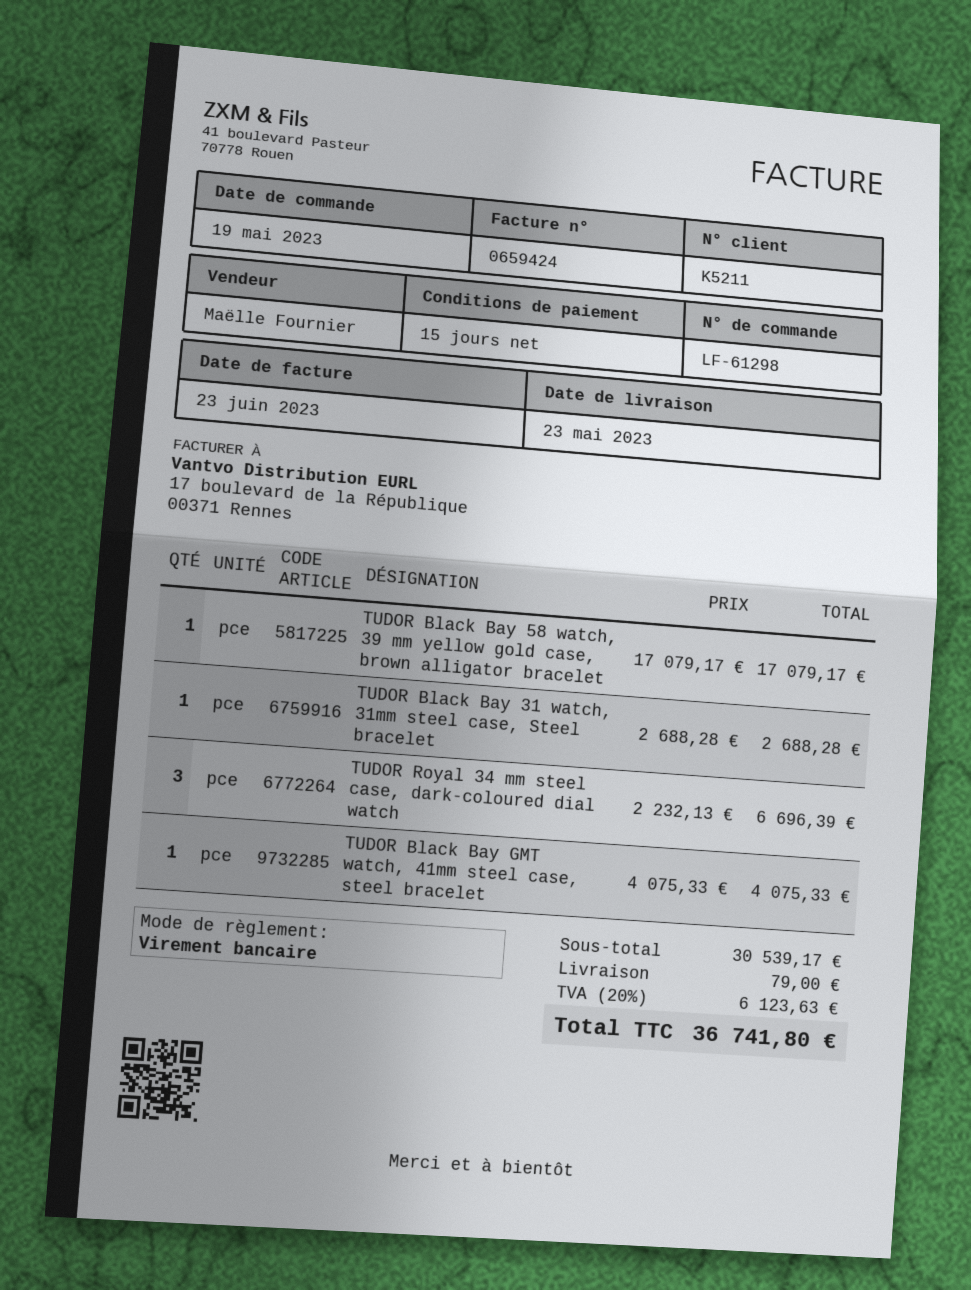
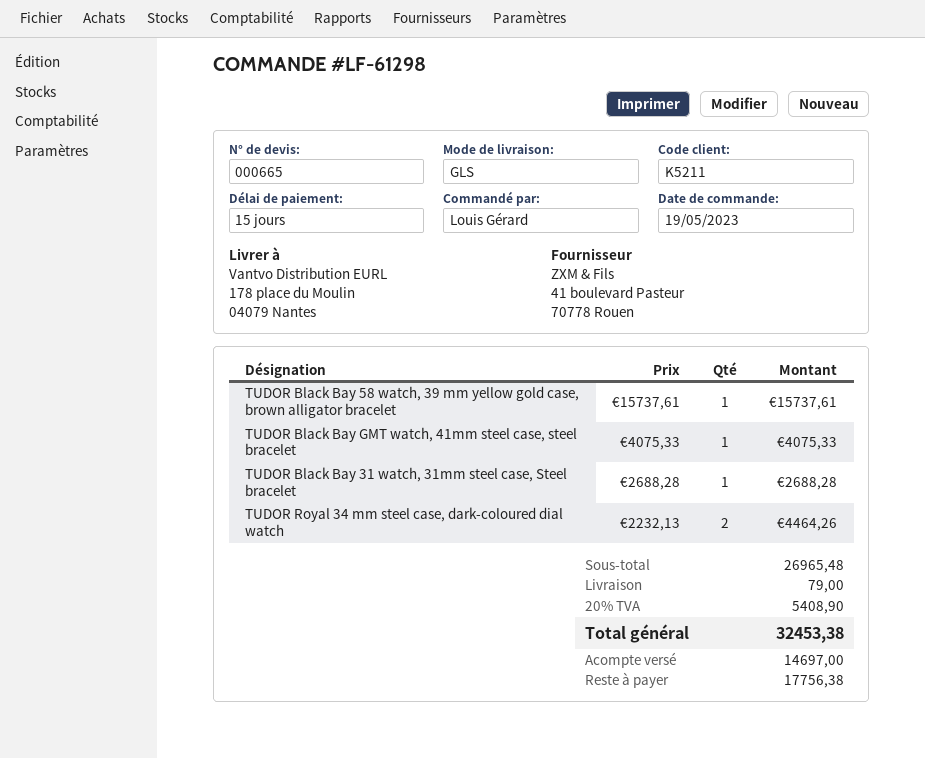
TUDOR Black Bay 58 watch, 39 mm yellow gold case, brown alligator bracelet: 1 x 17079.17 = 17079.17 -> 1 x 15737.61 = 15737.61
TUDOR Royal 34 mm steel case, dark-coloured dial watch: 3 x 2232.13 = 6696.39 -> 2 x 2232.13 = 4464.26
subtotal: 30539.17 -> 26965.48
tax: 20% = 6123.63 -> 20% = 5408.90
total: 36741.80 -> 32453.38

